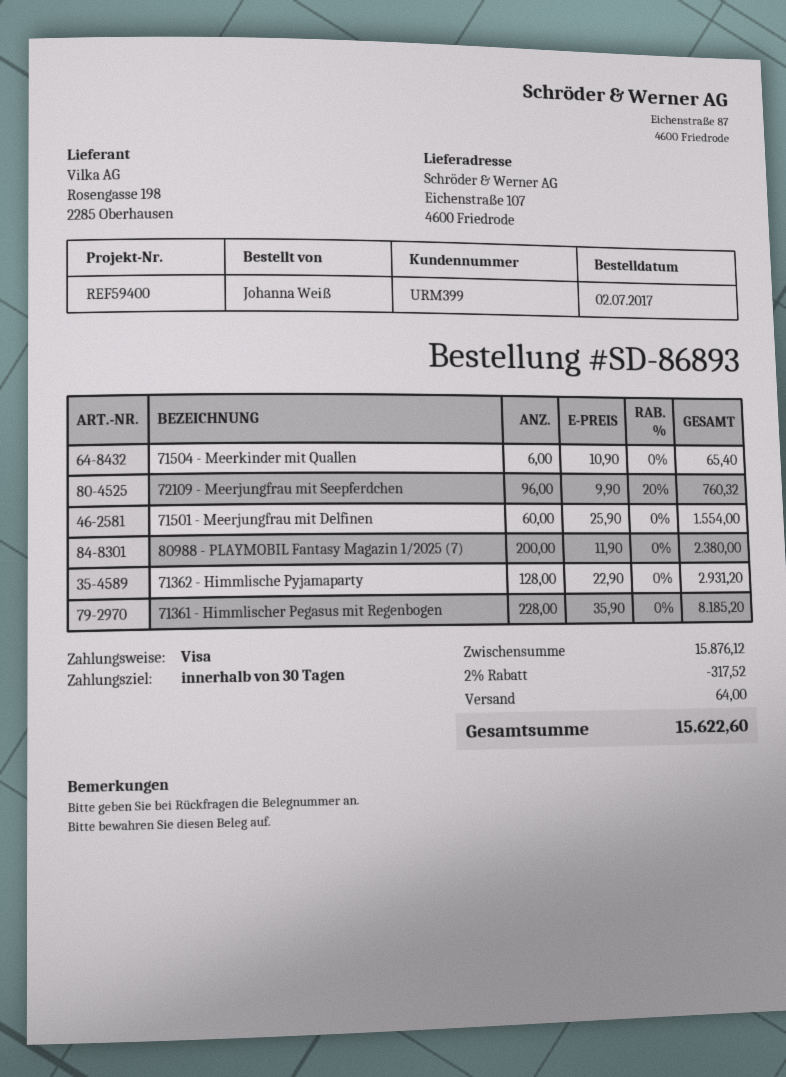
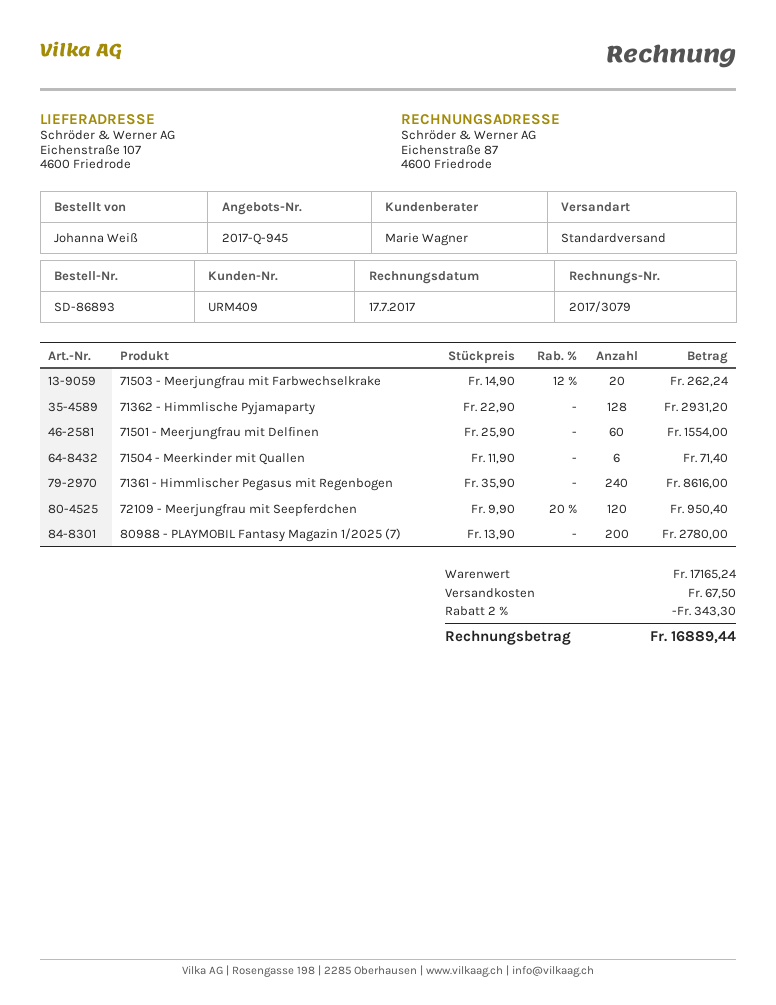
customer number: URM399 -> URM409
71504 - Meerkinder mit Quallen: 6 x 10.90 = 65.40 -> 6 x 11.90 = 71.40
72109 - Meerjungfrau mit Seepferdchen: 96 x 9.90 - 20% = 760.32 -> 120 x 9.90 - 20% = 950.40
80988 - PLAYMOBIL Fantasy Magazin 1/2025 (7): 200 x 11.90 = 2380.00 -> 200 x 13.90 = 2780.00
71361 - Himmlischer Pegasus mit Regenbogen: 228 x 35.90 = 8185.20 -> 240 x 35.90 = 8616.00
71503 - Meerjungfrau mit Farbwechselkrake: none -> 20 x 14.90 - 12% = 262.24
subtotal: 15876.12 -> 17165.24
discount: 2% = 317.52 -> 2% = 343.30
shipping: 64.00 -> 67.50
total: 15622.60 -> 16889.44

